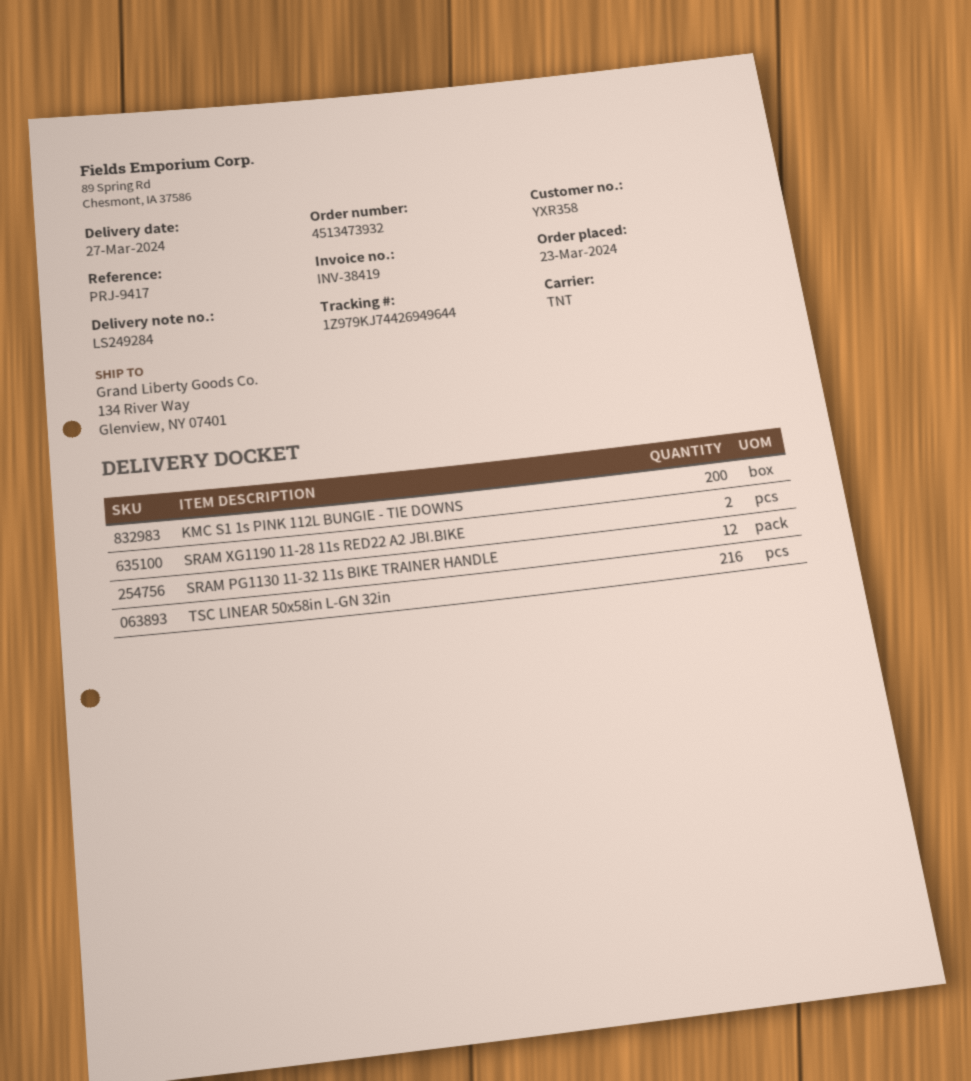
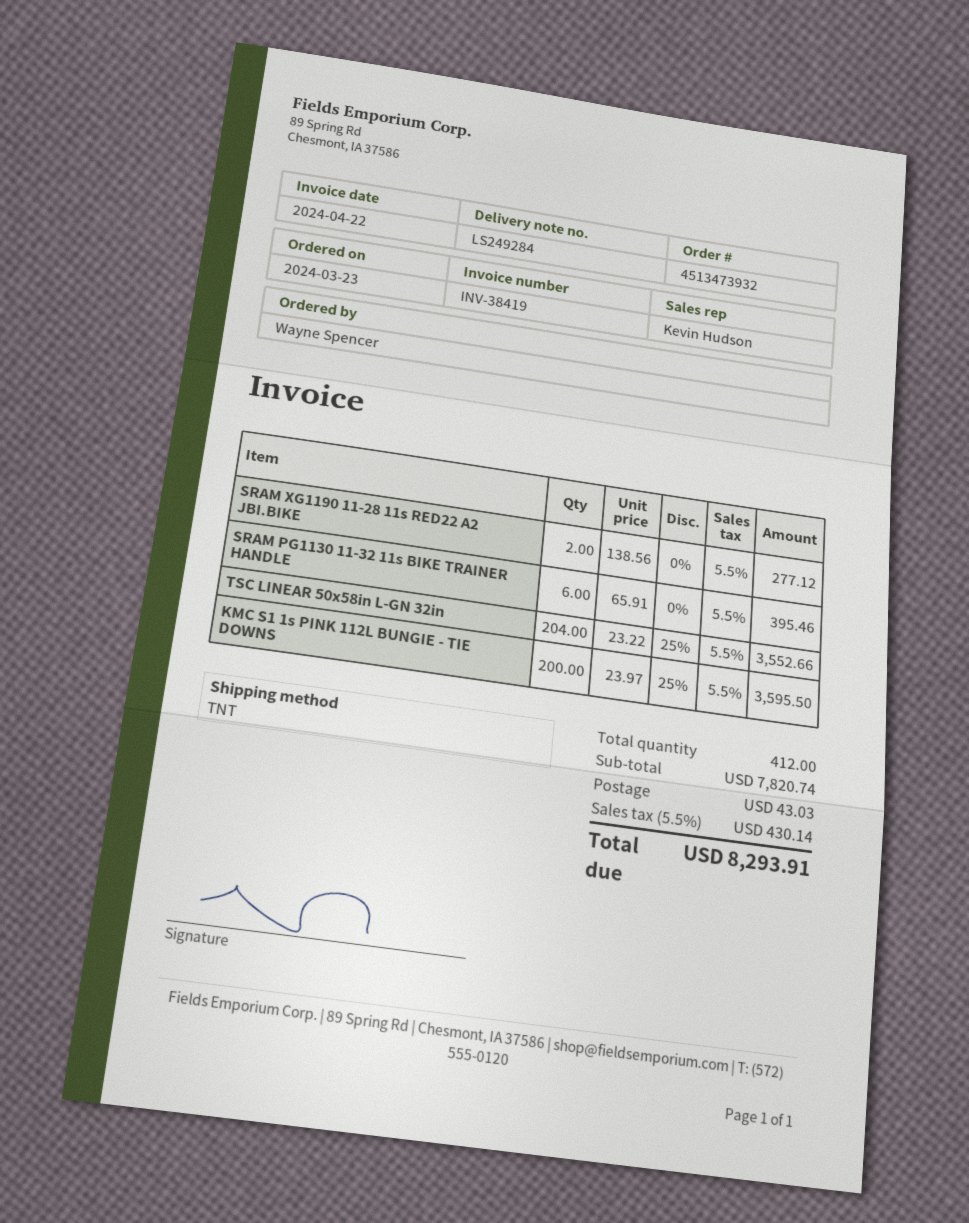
SRAM PG1130 11-32 11s BIKE TRAINER HANDLE: 12 -> 6
TSC LINEAR 50x58in L-GN 32in: 216 -> 204

